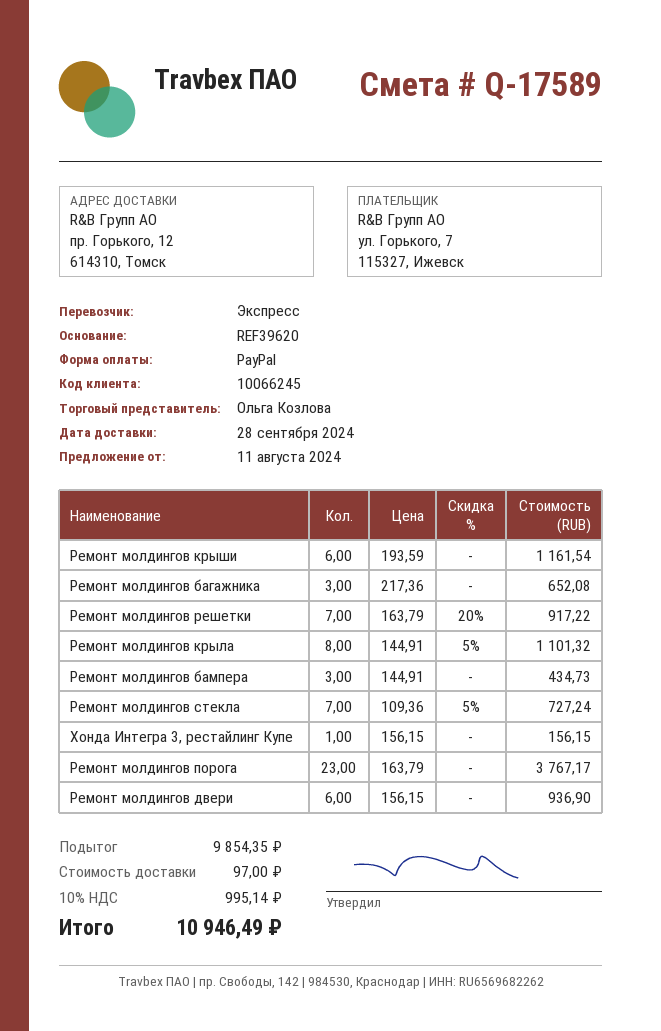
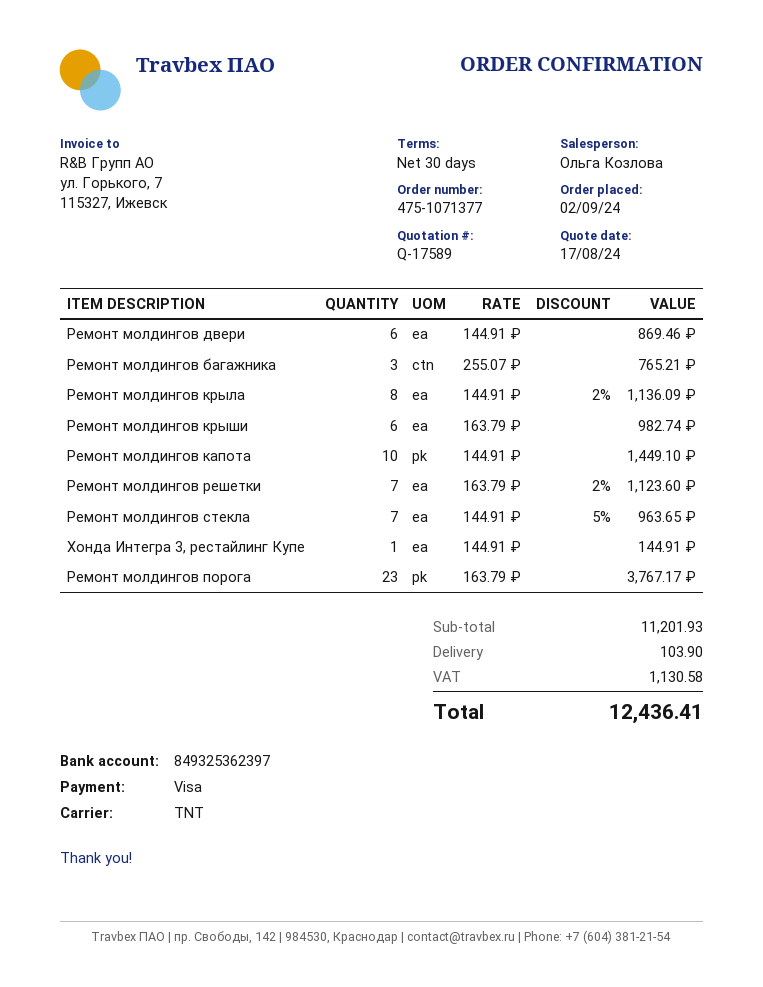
quote date: 2024-08-11 -> 2024-08-17
payment method: PayPal -> Visa
shipping method: express -> TNT
Ремонт молдингов крыши: 6 x 193.59 = 1161.54 -> 6 x 163.79 = 982.74
Ремонт молдингов багажника: 3 x 217.36 = 652.08 -> 3 x 255.07 = 765.21
Ремонт молдингов решетки: 7 x 163.79 - 20% = 917.22 -> 7 x 163.79 - 2% = 1123.60
Ремонт молдингов крыла: 8 x 144.91 - 5% = 1101.32 -> 8 x 144.91 - 2% = 1136.09
Ремонт молдингов бампера: 3 x 144.91 = 434.73 -> none
Ремонт молдингов стекла: 7 x 109.36 - 5% = 727.24 -> 7 x 144.91 - 5% = 963.65
Хонда Интегра 3, рестайлинг Купе: 1 x 156.15 = 156.15 -> 1 x 144.91 = 144.91
Ремонт молдингов двери: 6 x 156.15 = 936.90 -> 6 x 144.91 = 869.46
Ремонт молдингов капота: none -> 10 x 144.91 = 1449.10
subtotal: 9854.35 -> 11201.93
shipping: 97.00 -> 103.90
tax: 995.14 -> 1130.58
total: 10946.49 -> 12436.41

